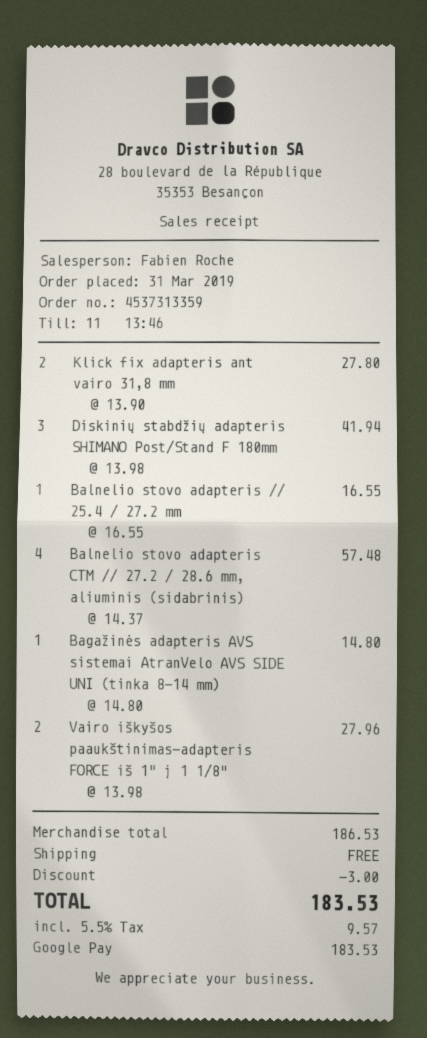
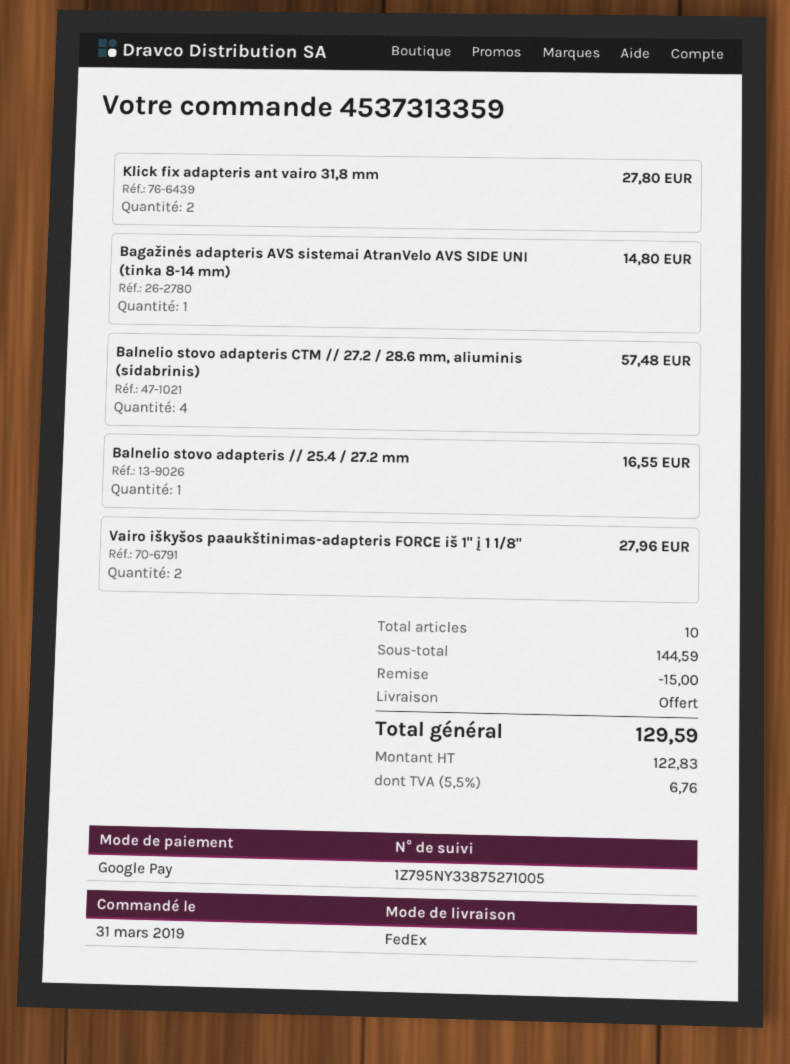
Diskinių stabdžių adapteris SHIMANO Post/Stand F 180mm: 3 for 41.94 -> none
subtotal: 186.53 -> 144.59
discount: 3.00 -> 15.00
tax: 5.5% = 9.57 -> 5.5% = 6.76
total: 183.53 -> 129.59

